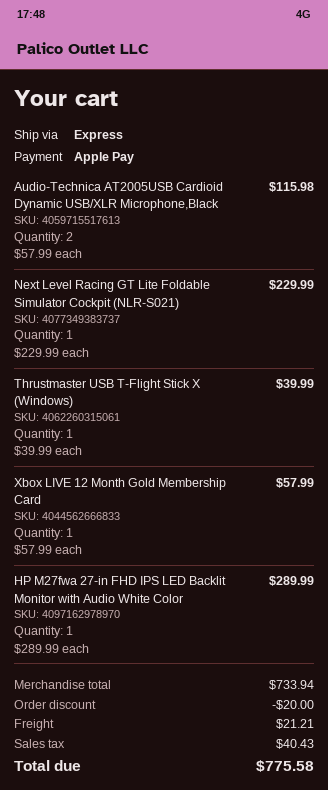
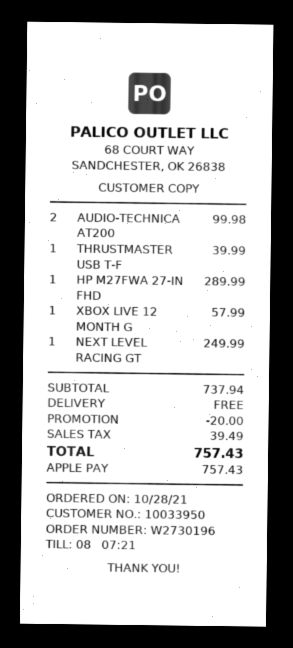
Audio-Technica AT2005USB Cardioid Dynamic USB/XLR Microphone,Black: 2 for 115.98 -> 2 for 99.98
Next Level Racing GT Lite Foldable Simulator Cockpit (NLR-S021): 1 for 229.99 -> 1 for 249.99
subtotal: 733.94 -> 737.94
shipping: 21.21 -> 0.00
tax: 40.43 -> 39.49
total: 775.58 -> 757.43

